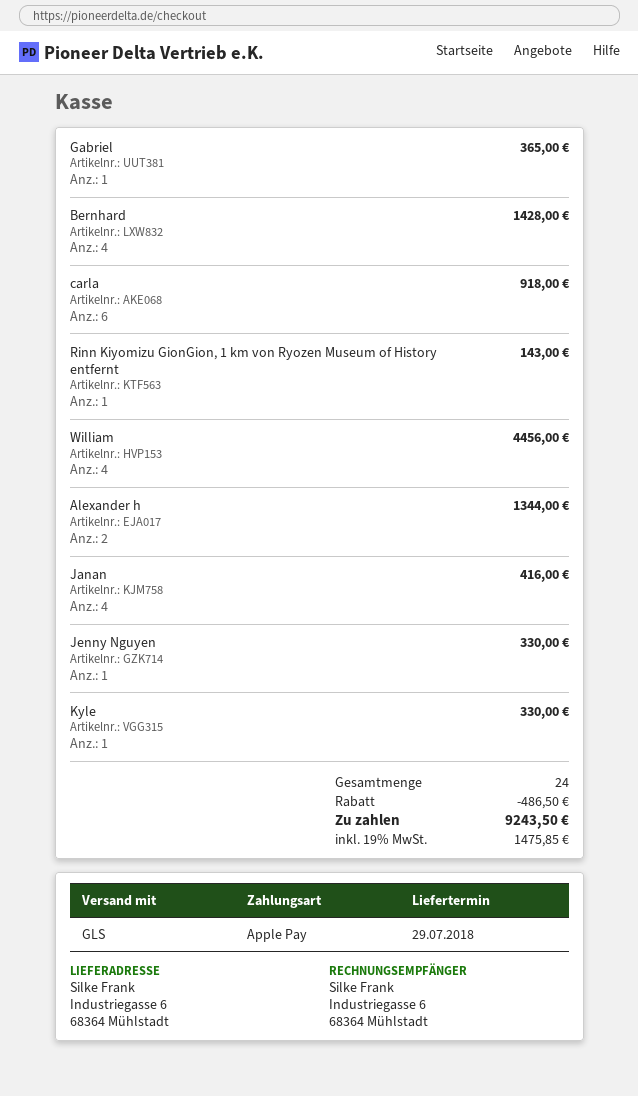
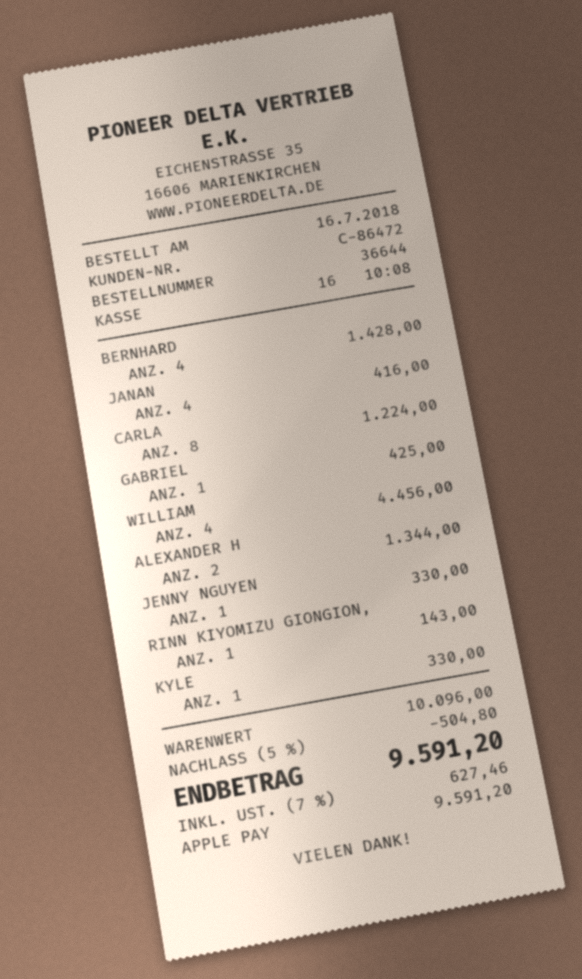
Gabriel: 1 for 365.00 -> 1 for 425.00
carla: 6 for 918.00 -> 8 for 1224.00
discount: 486.50 -> 504.80
tax: 19% = 1475.85 -> 7% = 627.46
total: 9243.50 -> 9591.20

